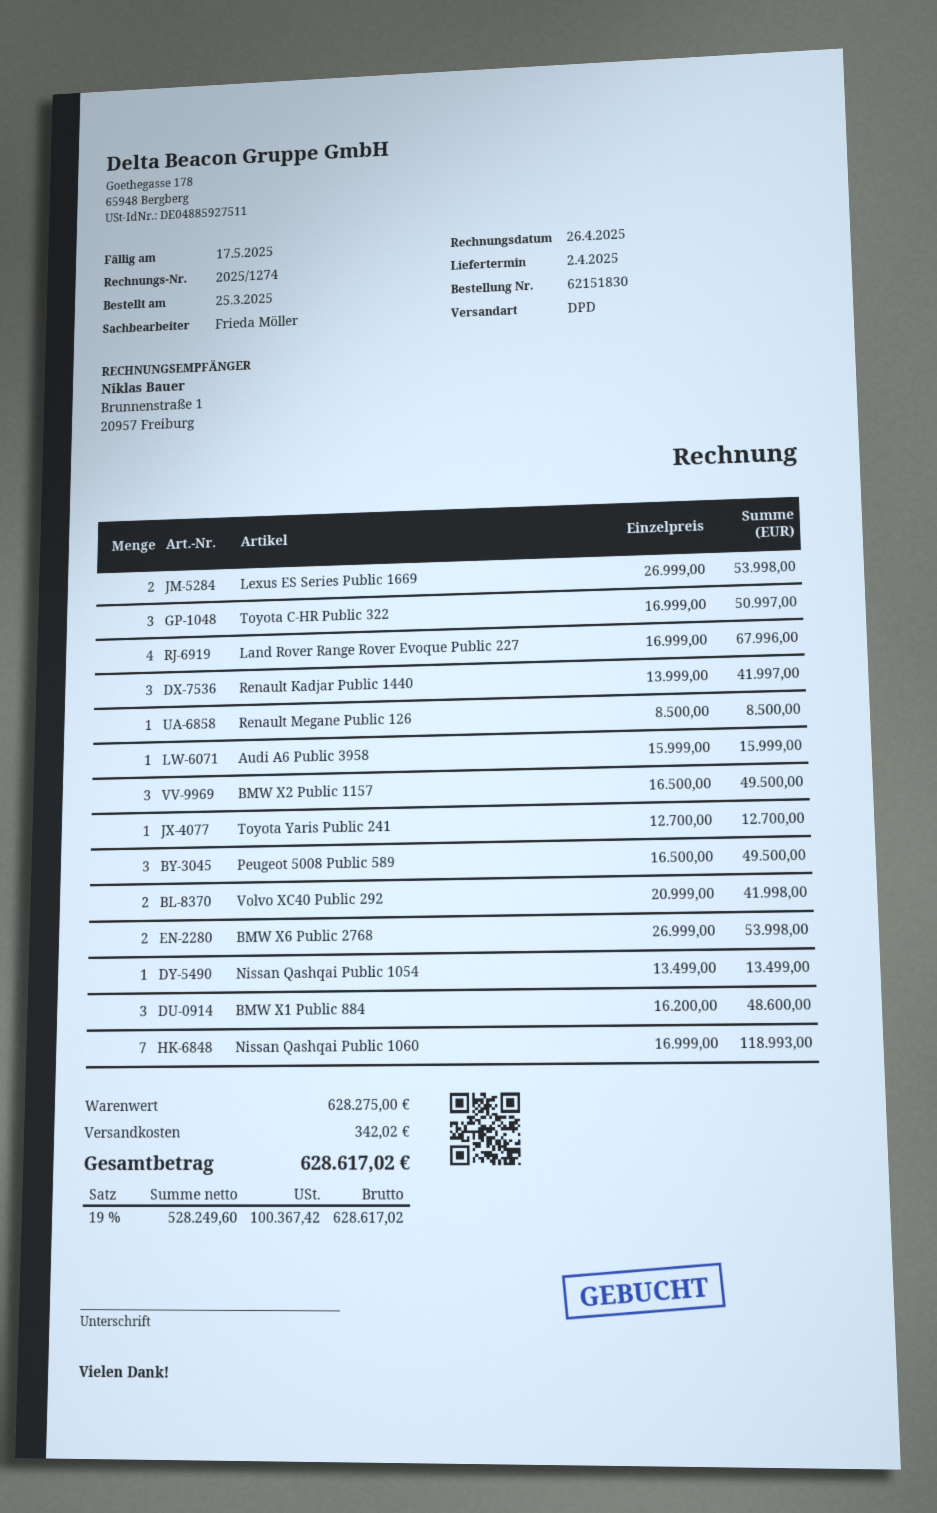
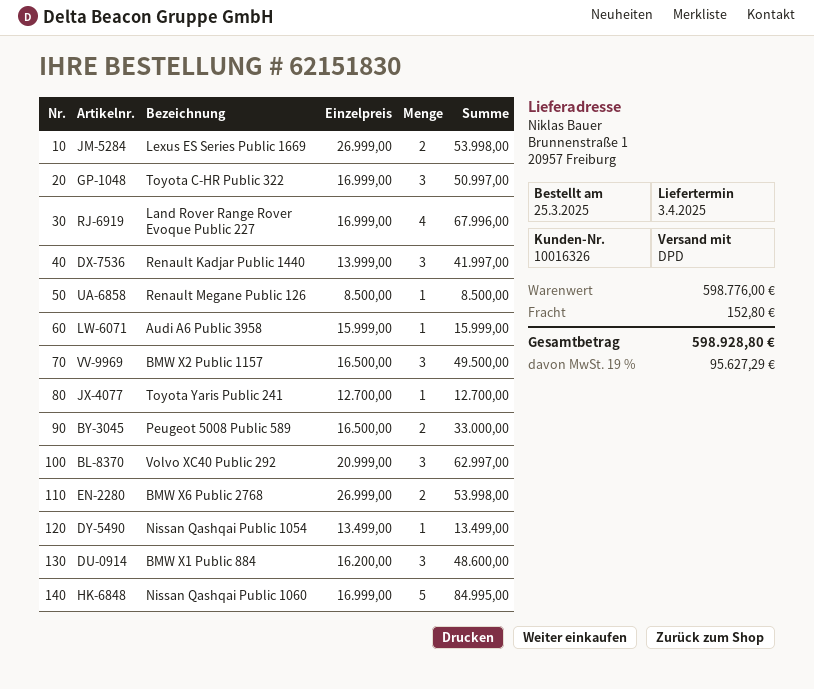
delivery date: 2025-04-02 -> 2025-04-03
Peugeot 5008 Public 589: 3 x 16500.00 = 49500.00 -> 2 x 16500.00 = 33000.00
Volvo XC40 Public 292: 2 x 20999.00 = 41998.00 -> 3 x 20999.00 = 62997.00
Nissan Qashqai Public 1060: 7 x 16999.00 = 118993.00 -> 5 x 16999.00 = 84995.00
subtotal: 628275.00 -> 598776.00
shipping: 342.02 -> 152.80
tax: 19% = 100367.42 -> 19% = 95627.29
total: 628617.02 -> 598928.80

